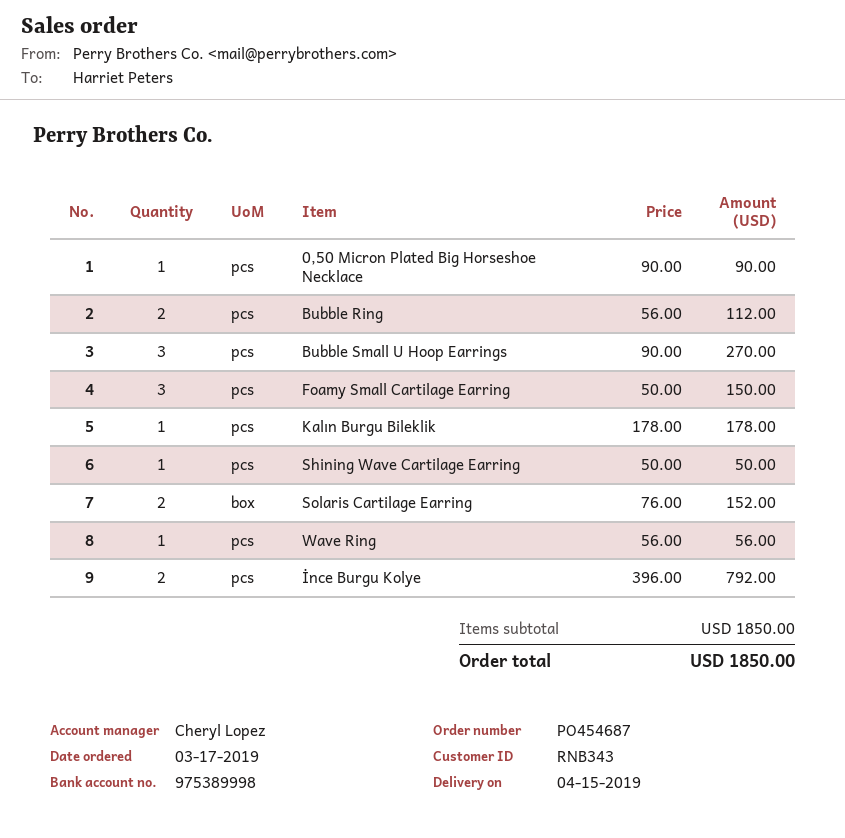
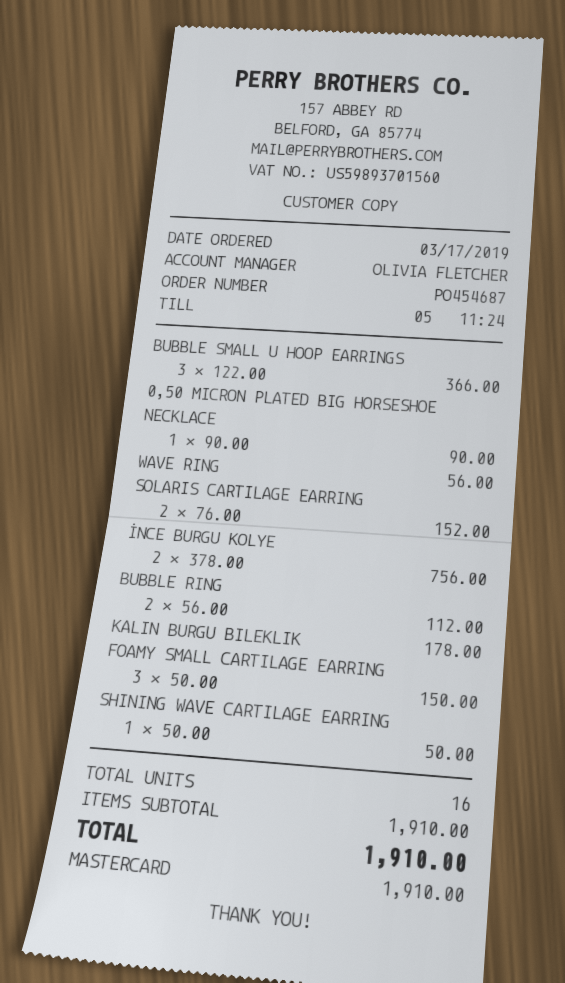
sales rep: Cheryl Lopez -> OLIVIA FLETCHER
Bubble Small U Hoop Earrings: 3 x 90.00 = 270.00 -> 3 x 122.00 = 366.00
İnce Burgu Kolye: 2 x 396.00 = 792.00 -> 2 x 378.00 = 756.00
subtotal: 1850.00 -> 1910.00
total: 1850.00 -> 1910.00

